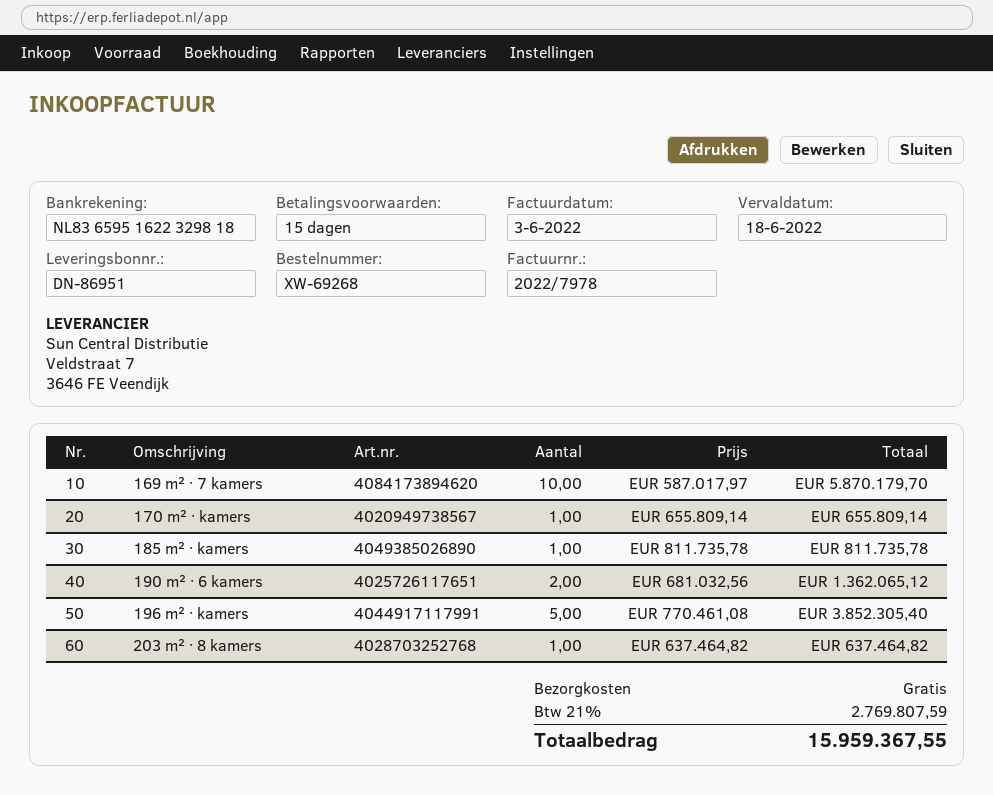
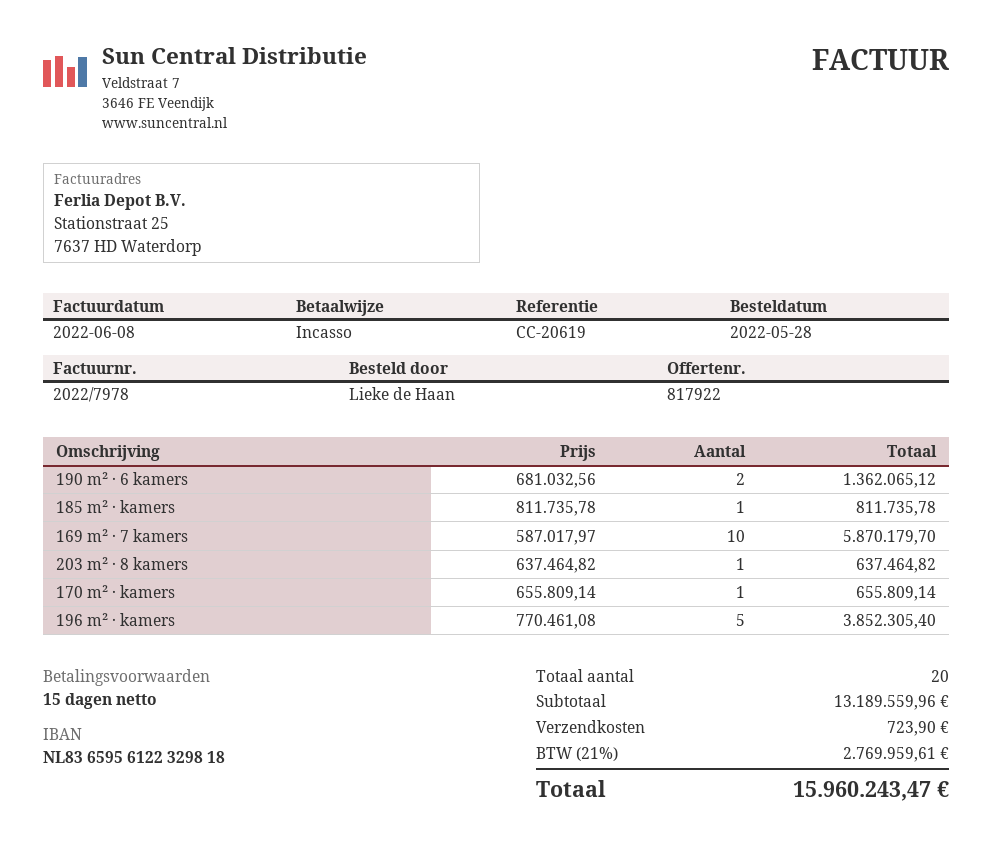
invoice date: 2022-06-03 -> 2022-06-08
bank account: NL8365951622329818 -> NL8365956122329818
shipping: 0.00 -> 723.90
tax: 21% = 2769807.59 -> 21% = 2769959.61
total: 15959367.55 -> 15960243.47

